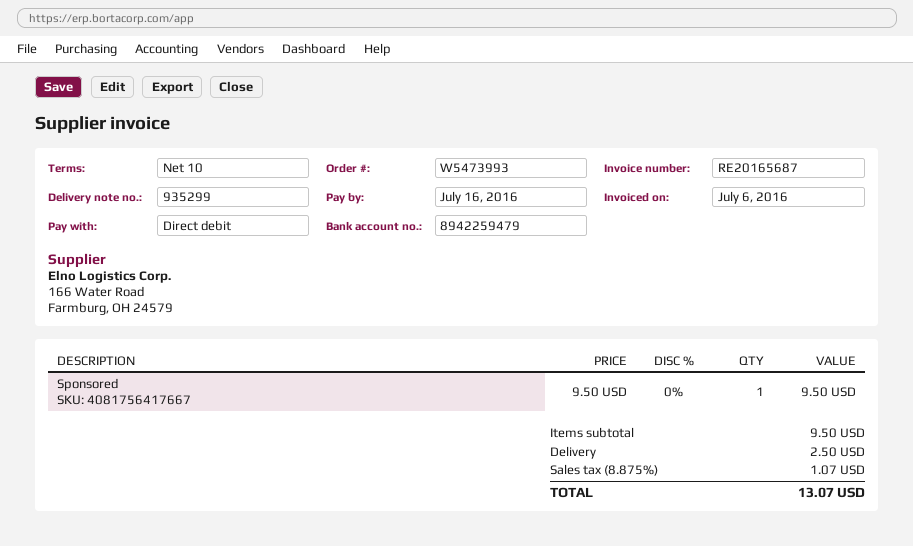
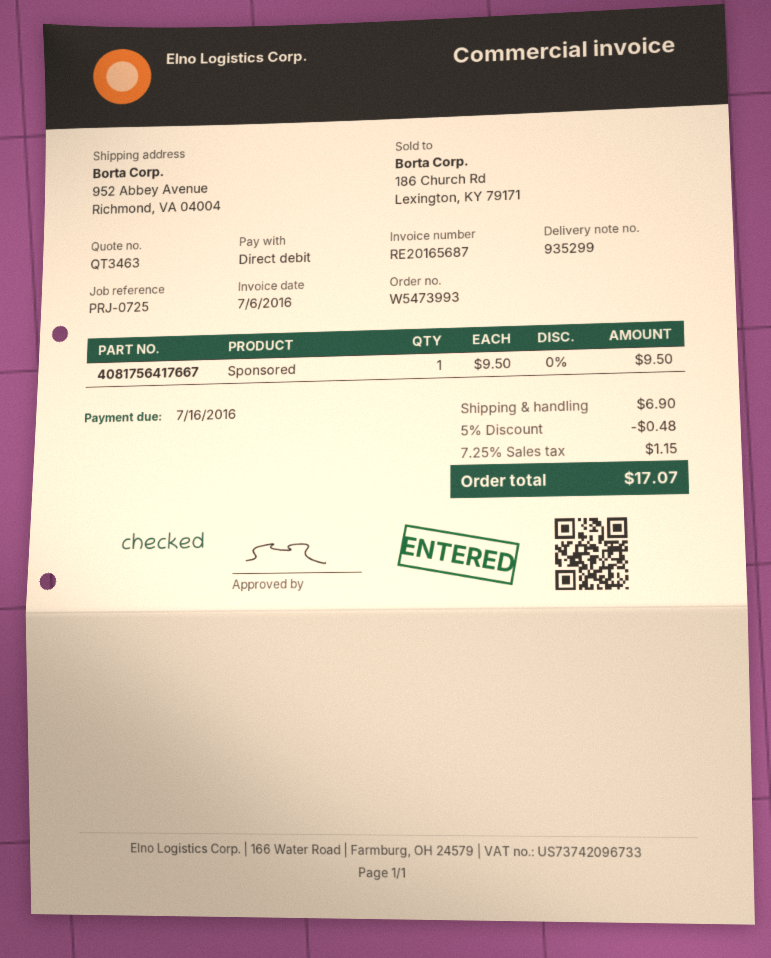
discount: none -> 5% = 0.48
shipping: 2.50 -> 6.90
tax: 8.875% = 1.07 -> 7.25% = 1.15
total: 13.07 -> 17.07

